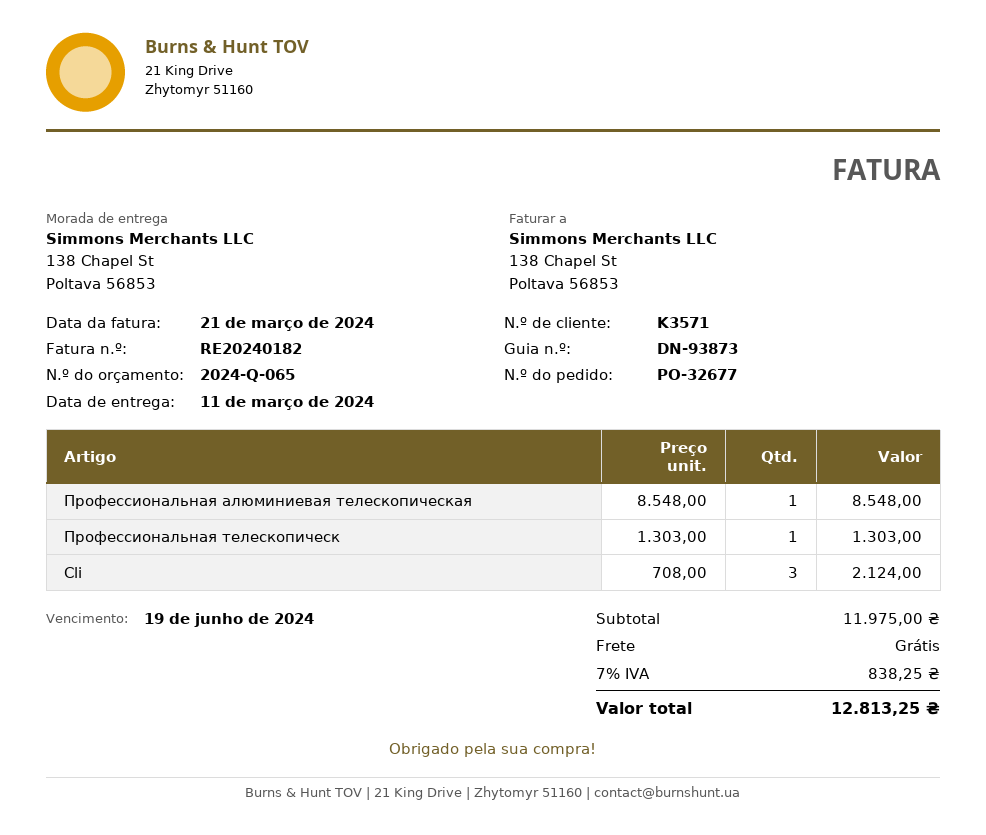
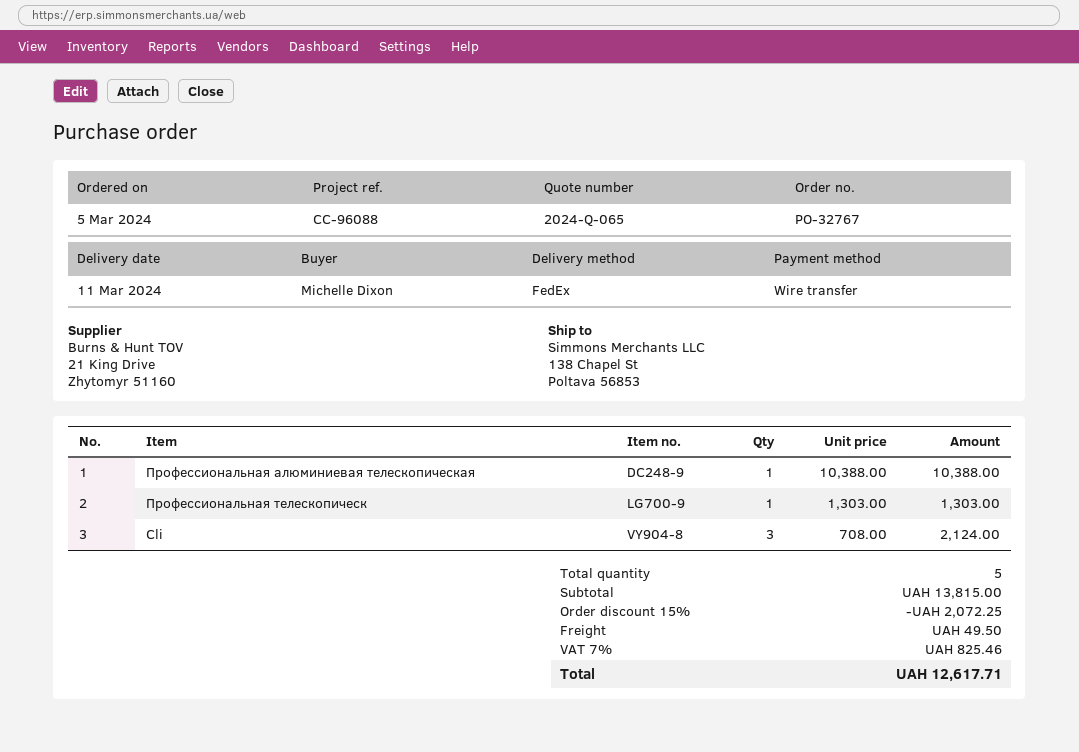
order number: PO-32677 -> PO-32767
Профессиональная алюминиевая телескопическая: 1 x 8548.00 = 8548.00 -> 1 x 10388.00 = 10388.00
subtotal: 11975.00 -> 13815.00
discount: none -> 15% = 2072.25
shipping: 0.00 -> 49.50
tax: 7% = 838.25 -> 7% = 825.46
total: 12813.25 -> 12617.71

